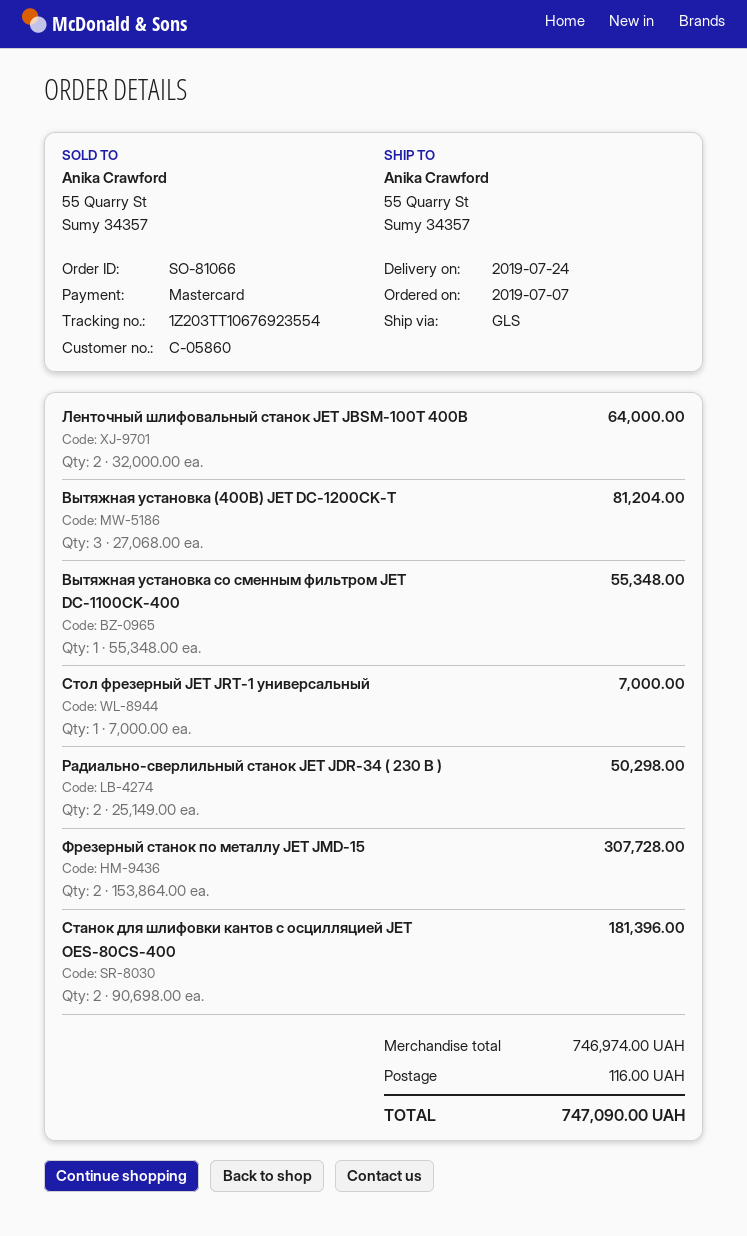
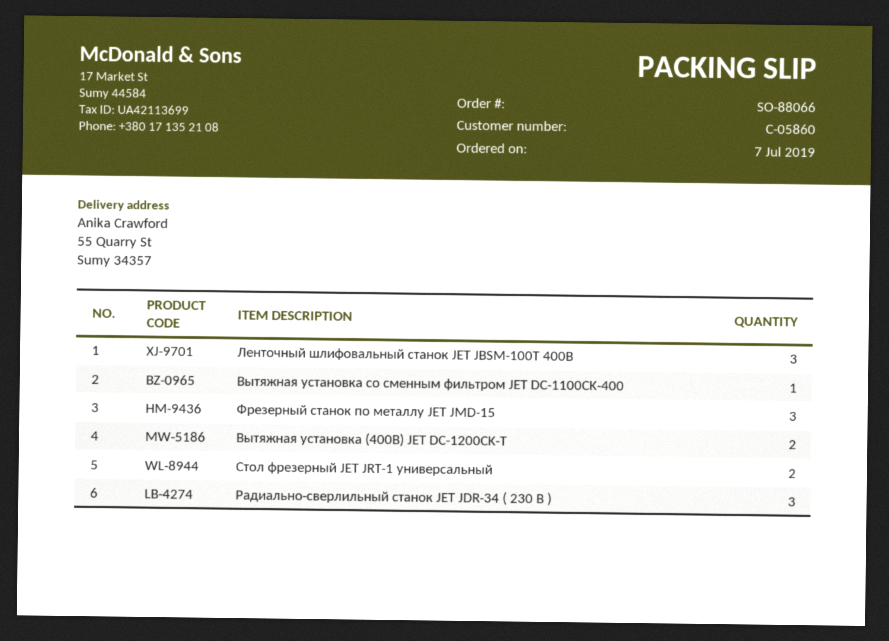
order number: SO-81066 -> SO-88066
Ленточный шлифовальный станок JET JBSM-100T 400В: 2 -> 3
Вытяжная установка (400В) JET DC-1200CK-T: 3 -> 2
Стол фрезерный JET JRT-1 универсальный: 1 -> 2
Радиально-сверлильный станок JET JDR-34 ( 230 В ): 2 -> 3
Фрезерный станок по металлу JET JMD-15: 2 -> 3
Станок для шлифовки кантов с осцилляцией JET OES-80CS-400: 2 -> none

